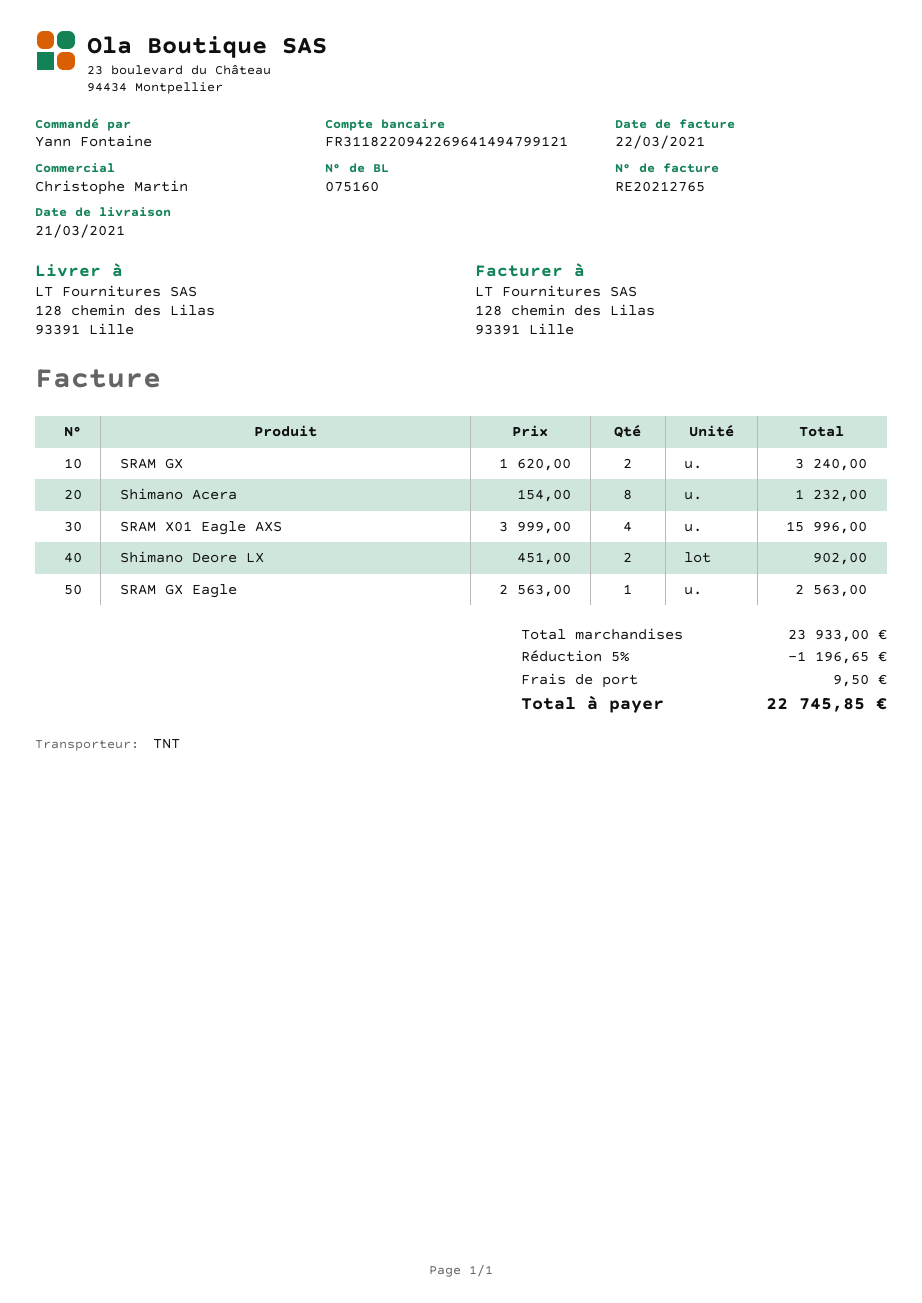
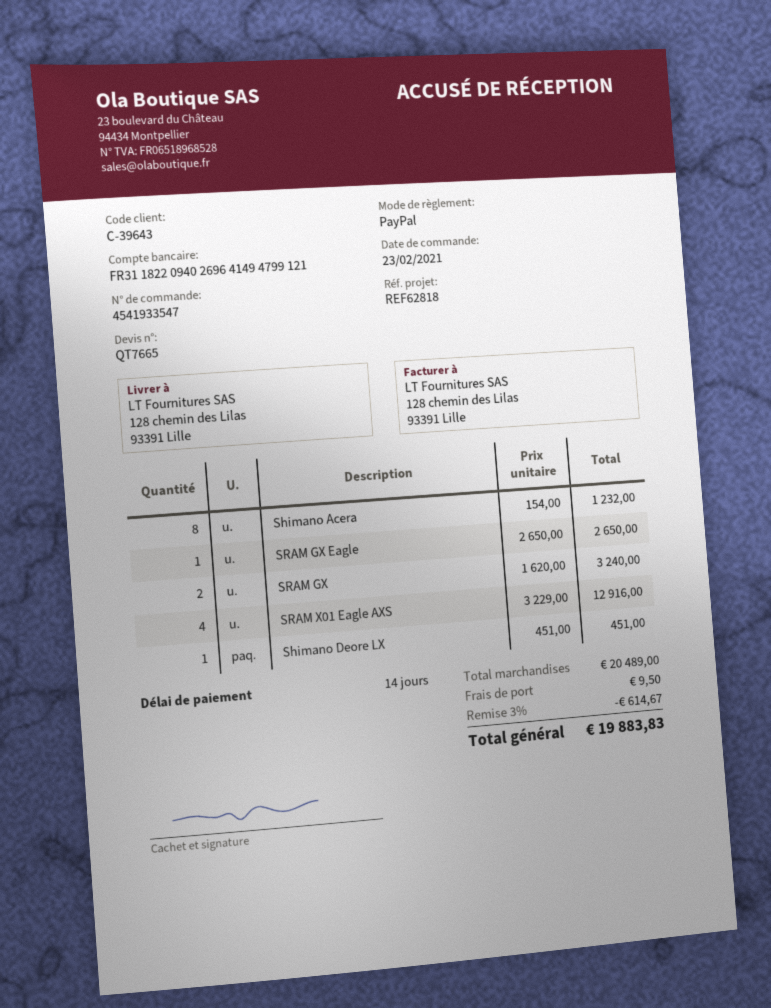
bank account: FR3118220942269641494799121 -> FR3118220940269641494799121
SRAM X01 Eagle AXS: 4 x 3999.00 = 15996.00 -> 4 x 3229.00 = 12916.00
Shimano Deore LX: 2 x 451.00 = 902.00 -> 1 x 451.00 = 451.00
SRAM GX Eagle: 1 x 2563.00 = 2563.00 -> 1 x 2650.00 = 2650.00
subtotal: 23933.00 -> 20489.00
discount: 5% = 1196.65 -> 3% = 614.67
total: 22745.85 -> 19883.83

